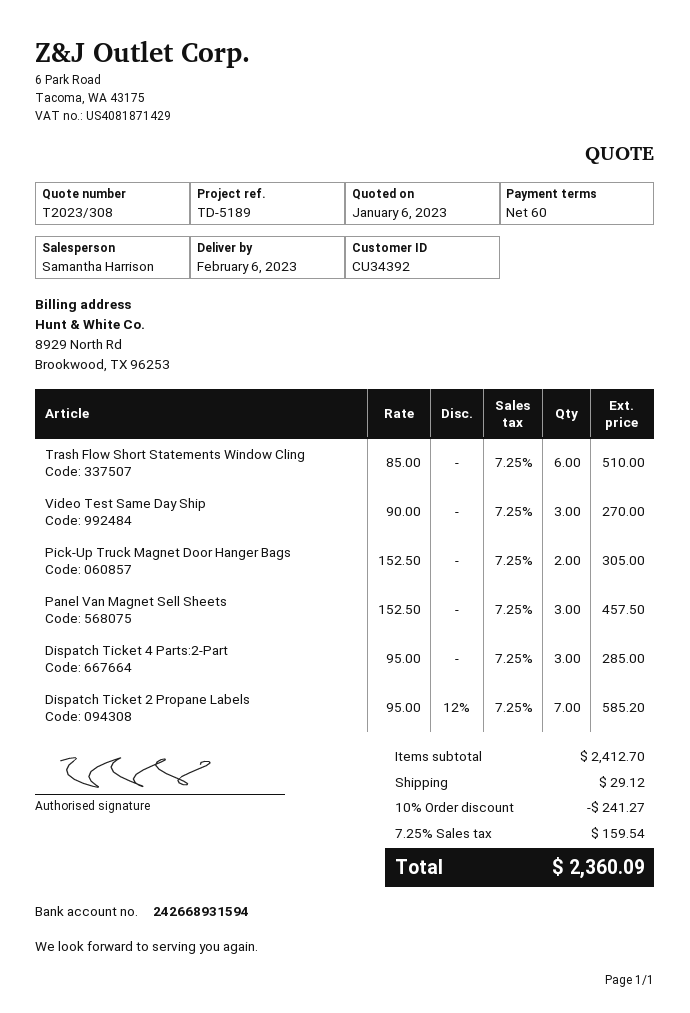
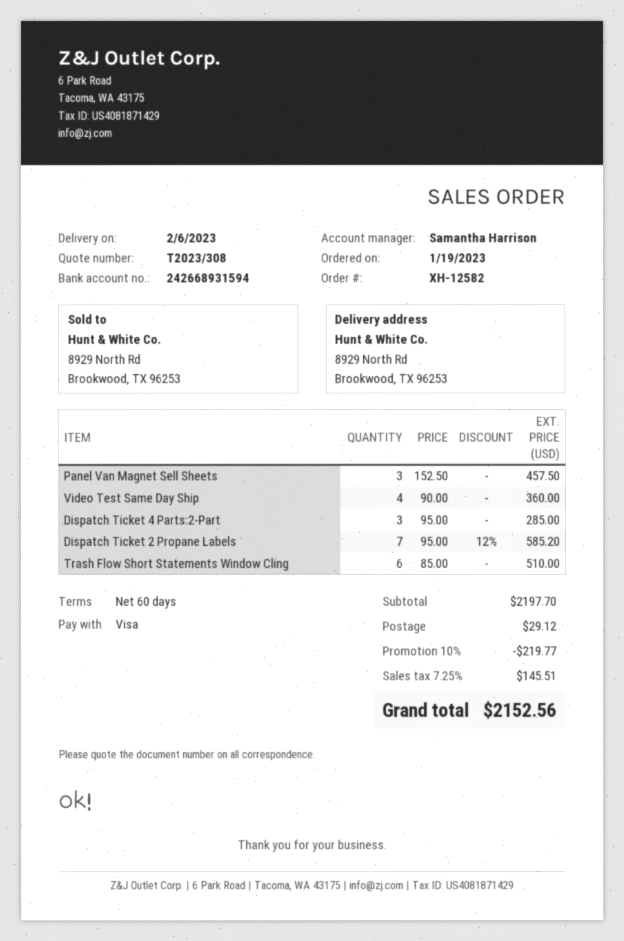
Video Test Same Day Ship: 3 x 90.00 = 270.00 -> 4 x 90.00 = 360.00
Pick-Up Truck Magnet Door Hanger Bags: 2 x 152.50 = 305.00 -> none
subtotal: 2412.70 -> 2197.70
discount: 10% = 241.27 -> 10% = 219.77
tax: 7.25% = 159.54 -> 7.25% = 145.51
total: 2360.09 -> 2152.56

